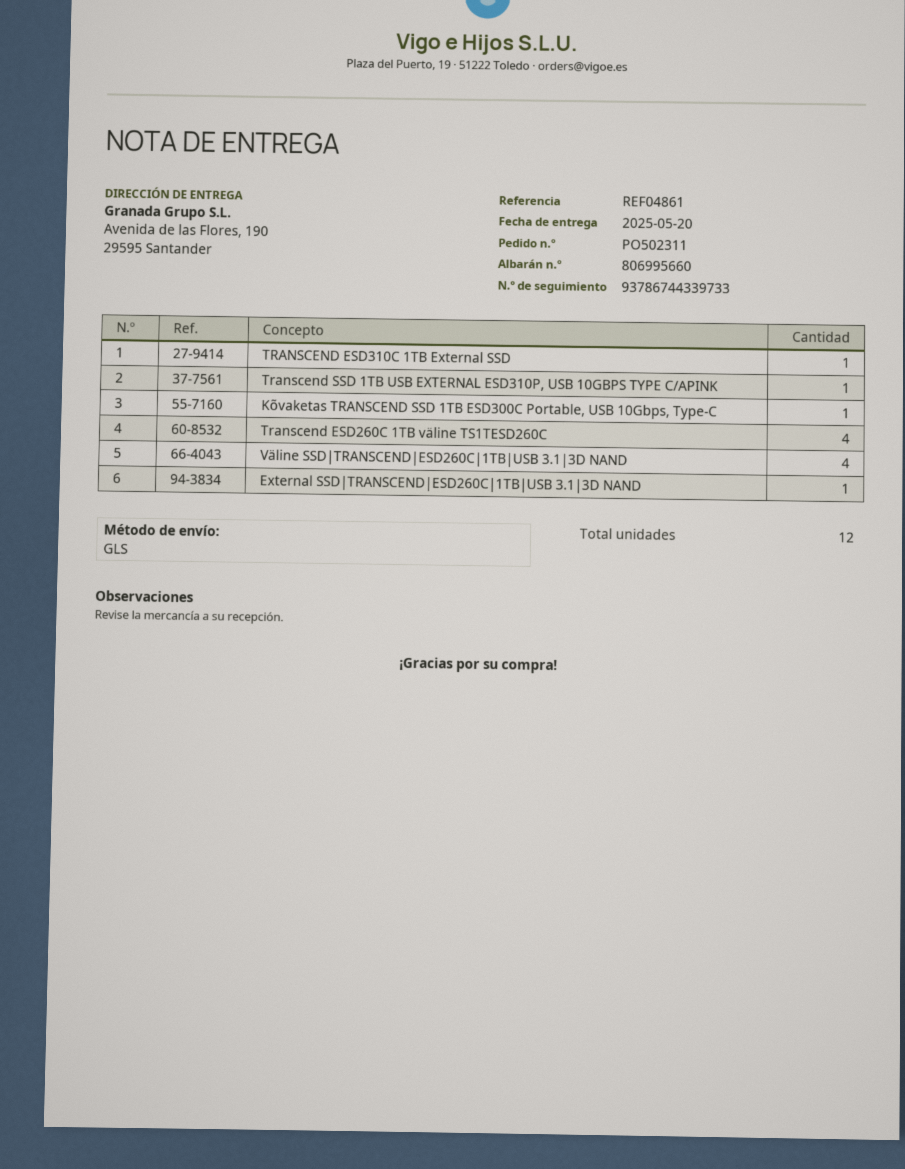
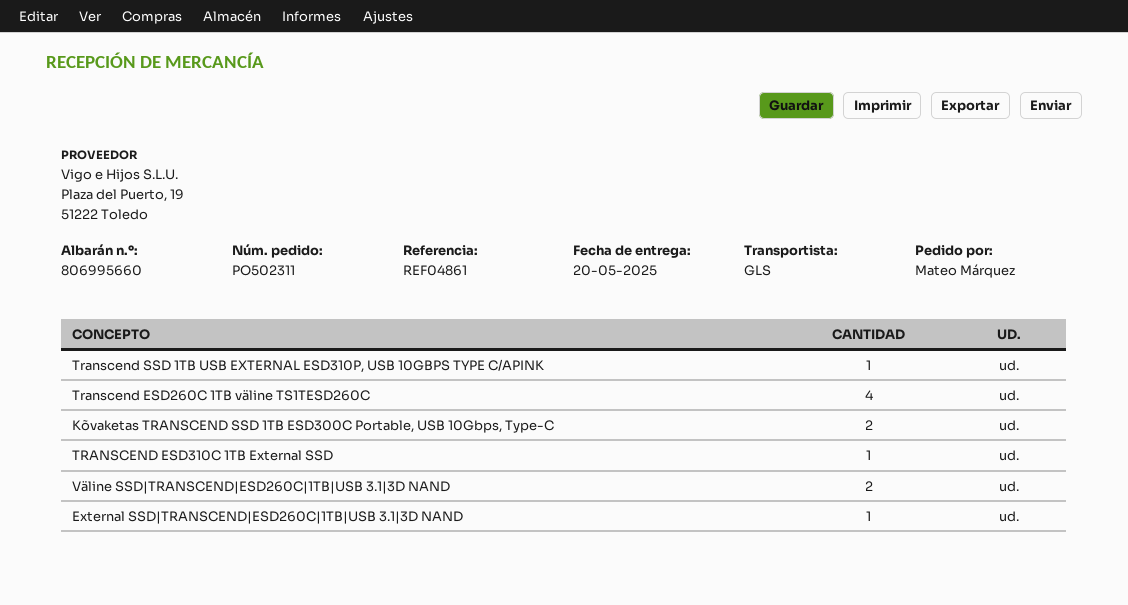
Kõvaketas TRANSCEND SSD 1TB ESD300C Portable, USB 10Gbps, Type-C: 1 -> 2
Väline SSD|TRANSCEND|ESD260C|1TB|USB 3.1|3D NAND: 4 -> 2

